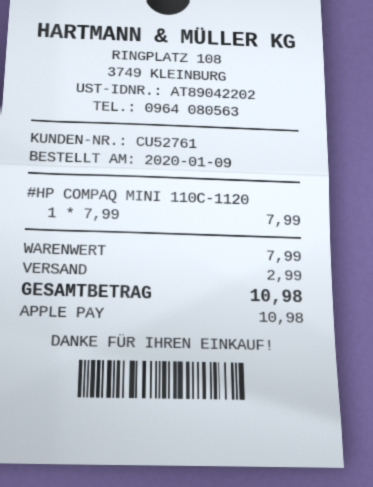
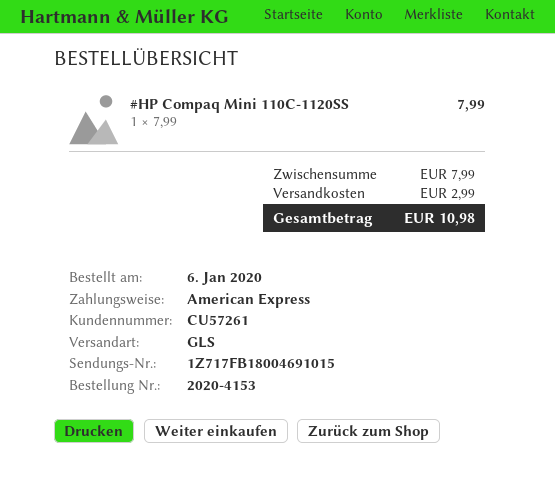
order date: 2020-01-09 -> 2020-01-06
customer number: CU52761 -> CU57261
payment method: Apple Pay -> American Express

